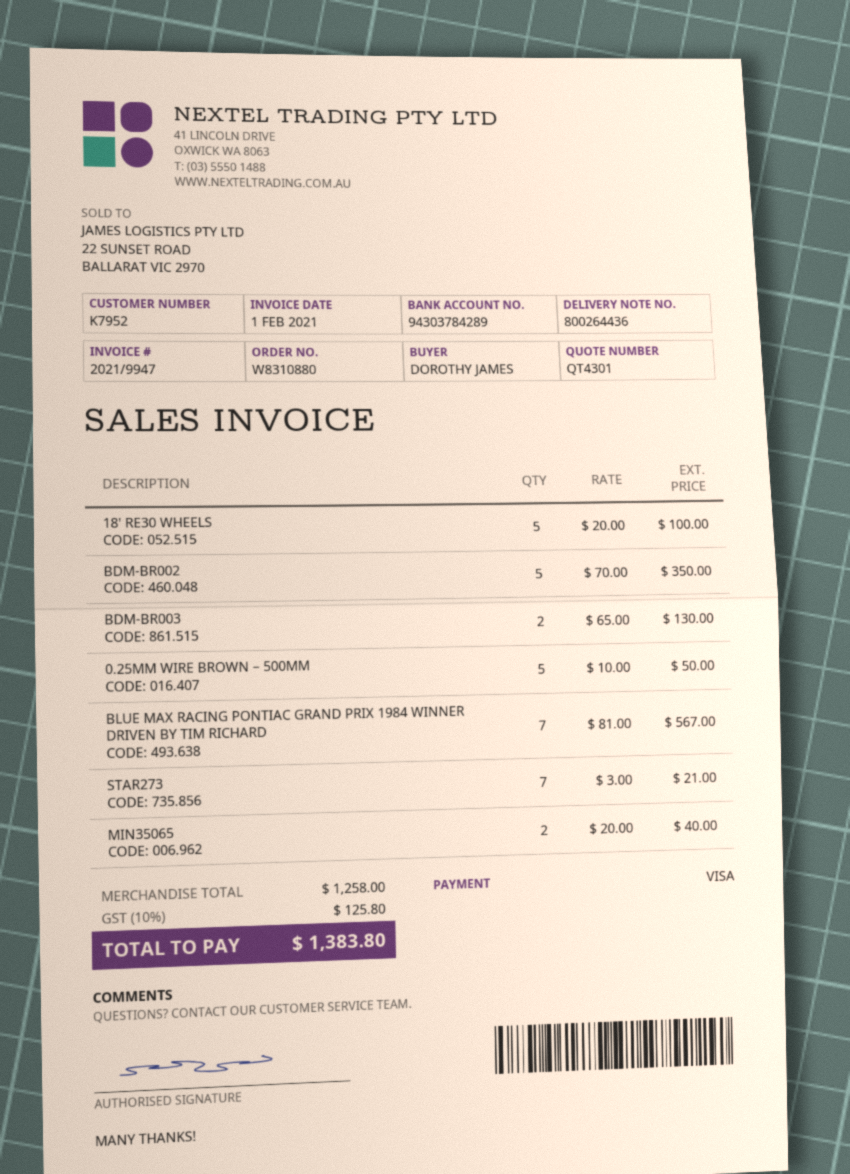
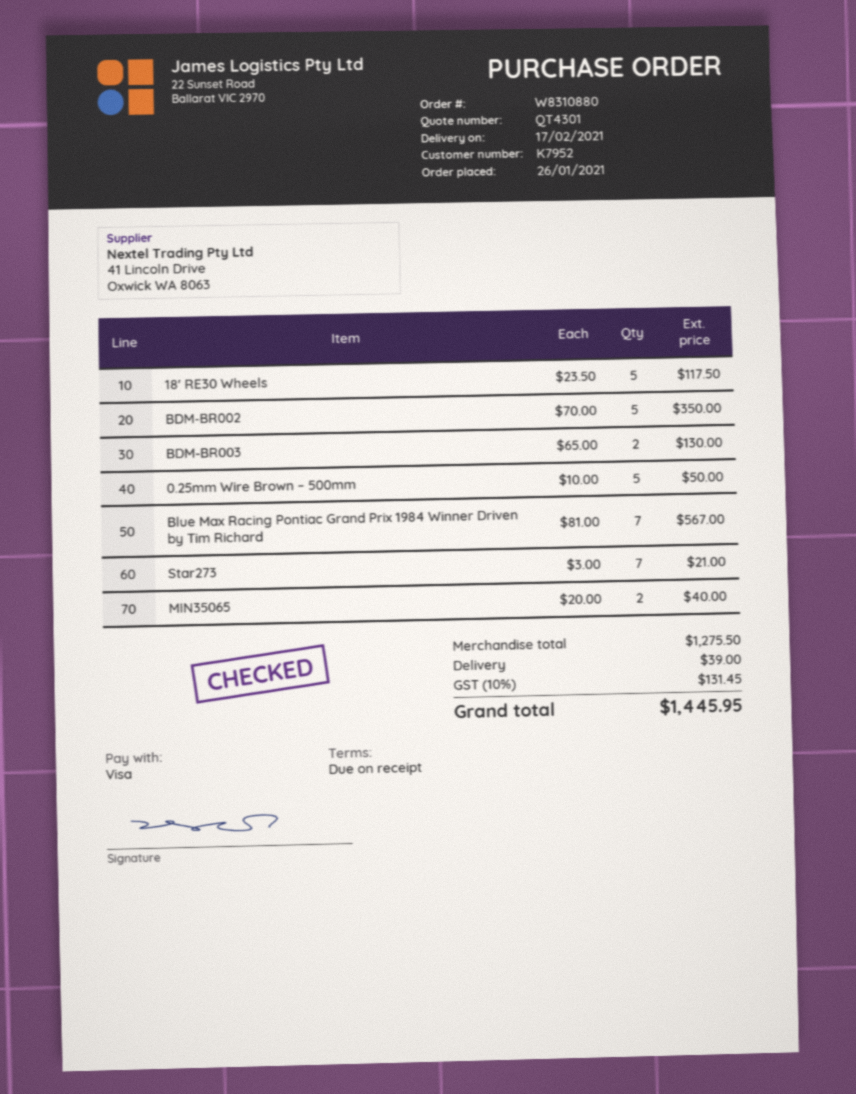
18' RE30 WHEELS: 5 x 20.00 = 100.00 -> 5 x 23.50 = 117.50
subtotal: 1258.00 -> 1275.50
shipping: none -> 39.00
tax: 10% = 125.80 -> 10% = 131.45
total: 1383.80 -> 1445.95

